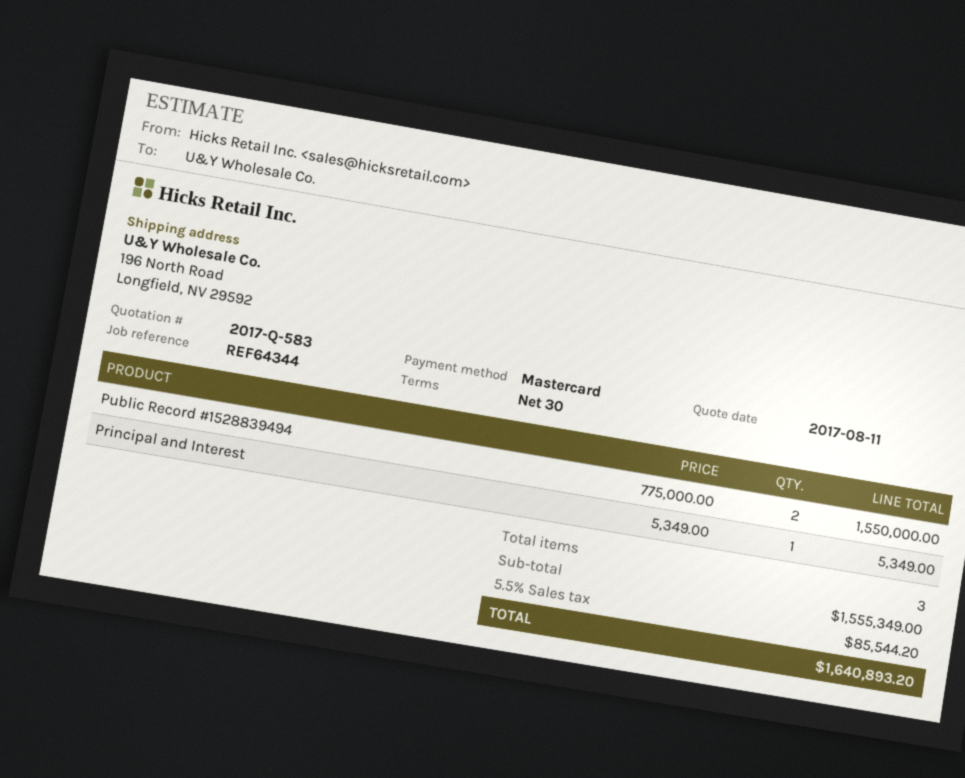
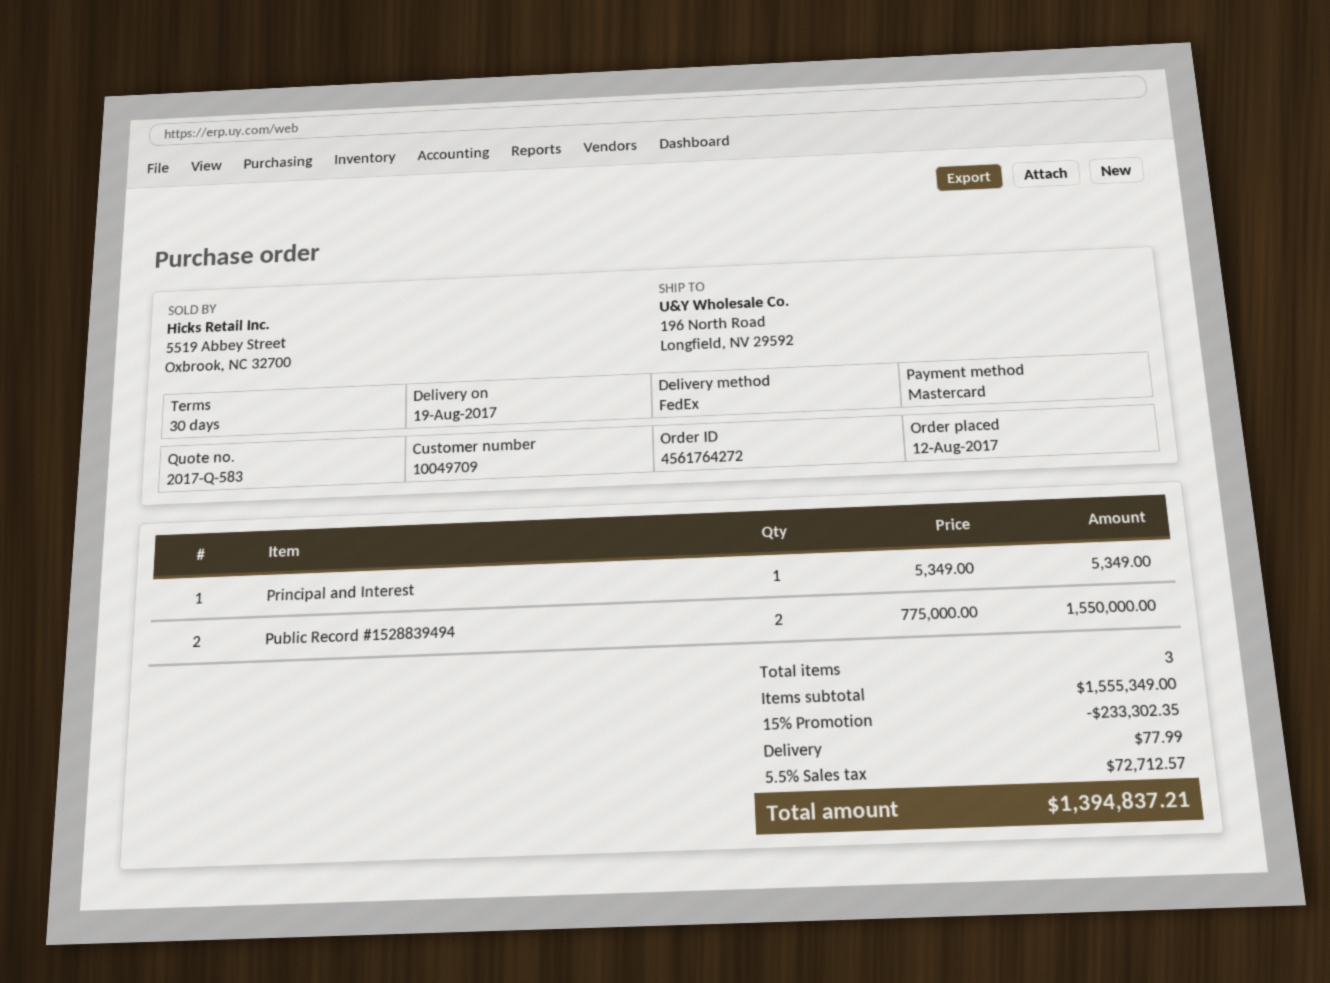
discount: none -> 15% = 233302.35
shipping: none -> 77.99
tax: 5.5% = 85544.20 -> 5.5% = 72712.57
total: 1640893.20 -> 1394837.21

